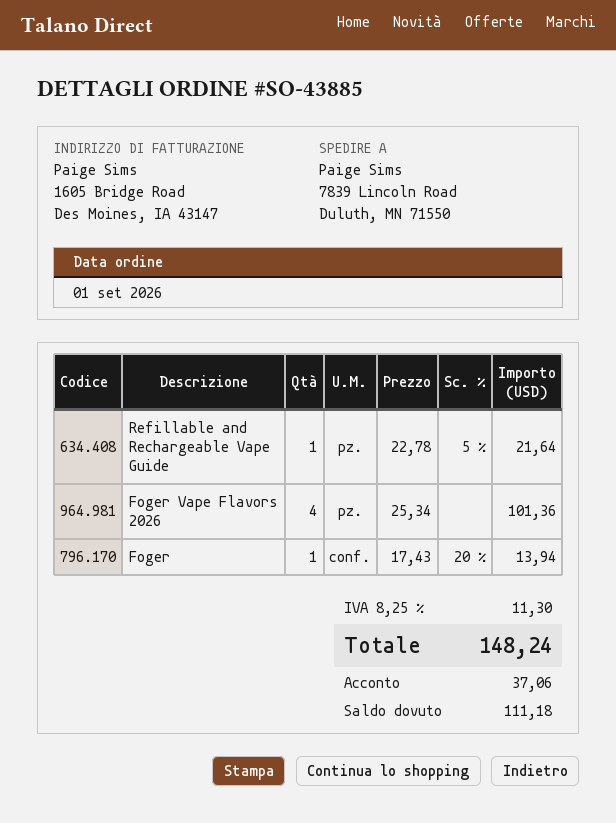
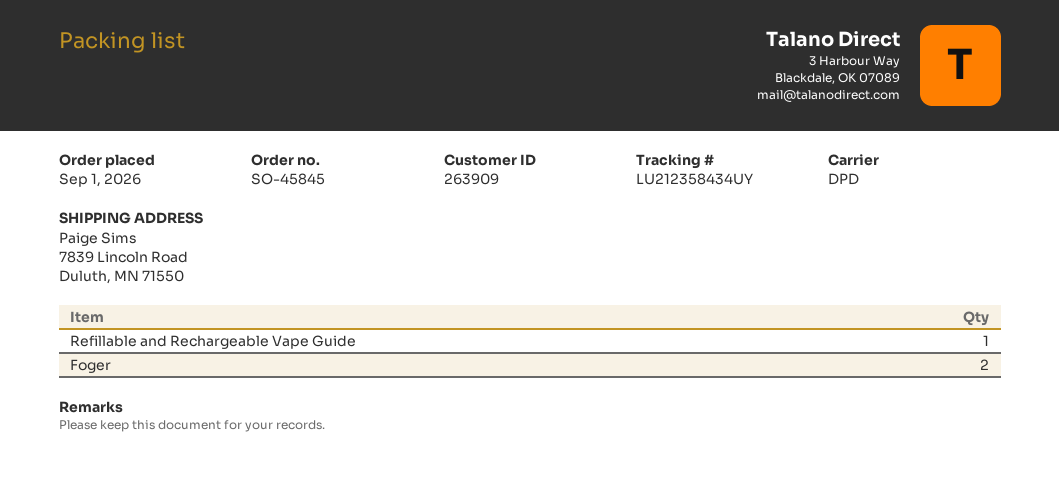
order number: SO-43885 -> SO-45845
Foger Vape Flavors 2026: 4 -> none
Foger: 1 -> 2

